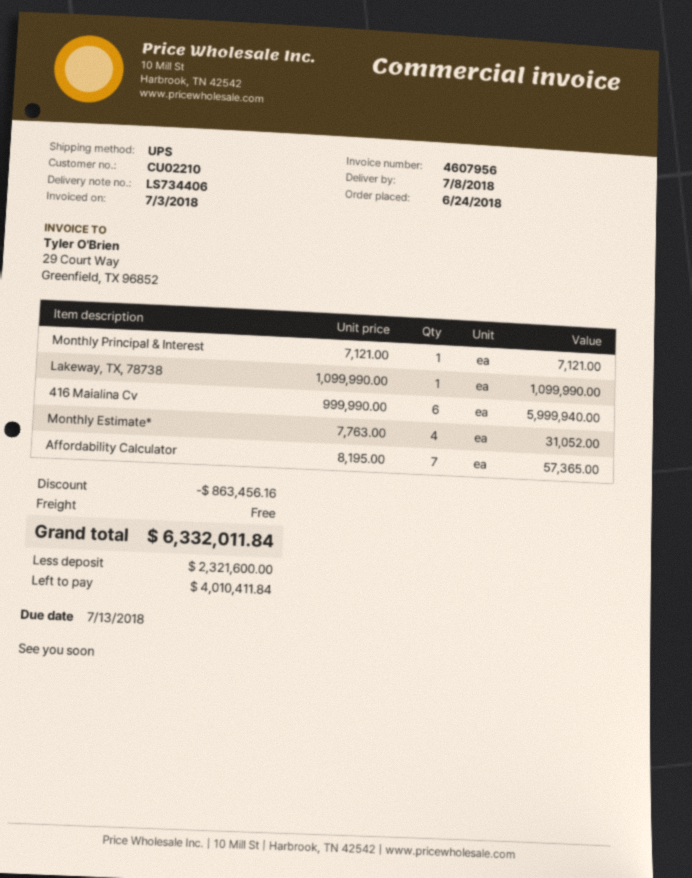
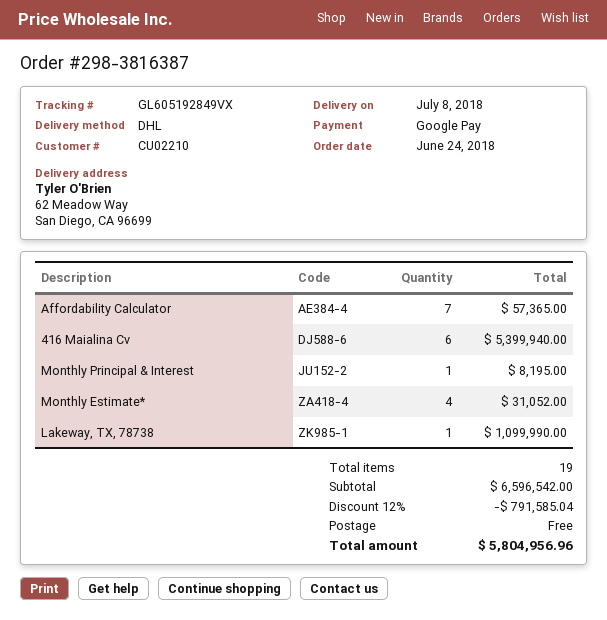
shipping method: UPS -> DHL
Monthly Principal & Interest: 1 for 7121.00 -> 1 for 8195.00
416 Maialina Cv: 6 for 5999940.00 -> 6 for 5399940.00
discount: 863456.16 -> 791585.04
total: 6332011.84 -> 5804956.96

